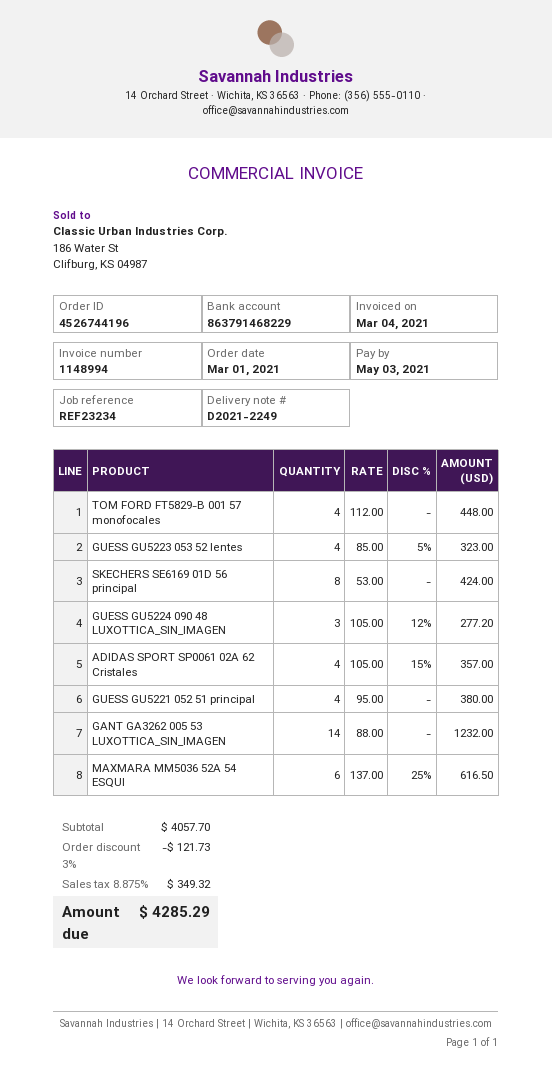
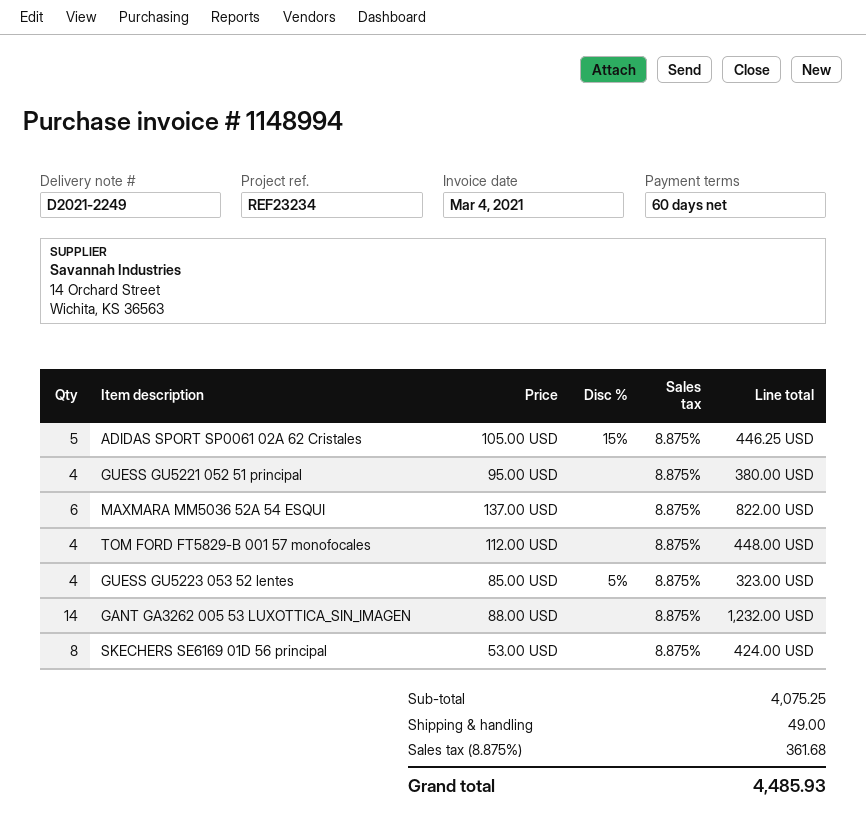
GUESS GU5224 090 48 LUXOTTICA_SIN_IMAGEN: 3 x 105.00 - 12% = 277.20 -> none
ADIDAS SPORT SP0061 02A 62 Cristales: 4 x 105.00 - 15% = 357.00 -> 5 x 105.00 - 15% = 446.25
MAXMARA MM5036 52A 54 ESQUI: 6 x 137.00 - 25% = 616.50 -> 6 x 137.00 = 822.00
subtotal: 4057.70 -> 4075.25
discount: 3% = 121.73 -> none
shipping: none -> 49.00
tax: 8.875% = 349.32 -> 8.875% = 361.68
total: 4285.29 -> 4485.93

